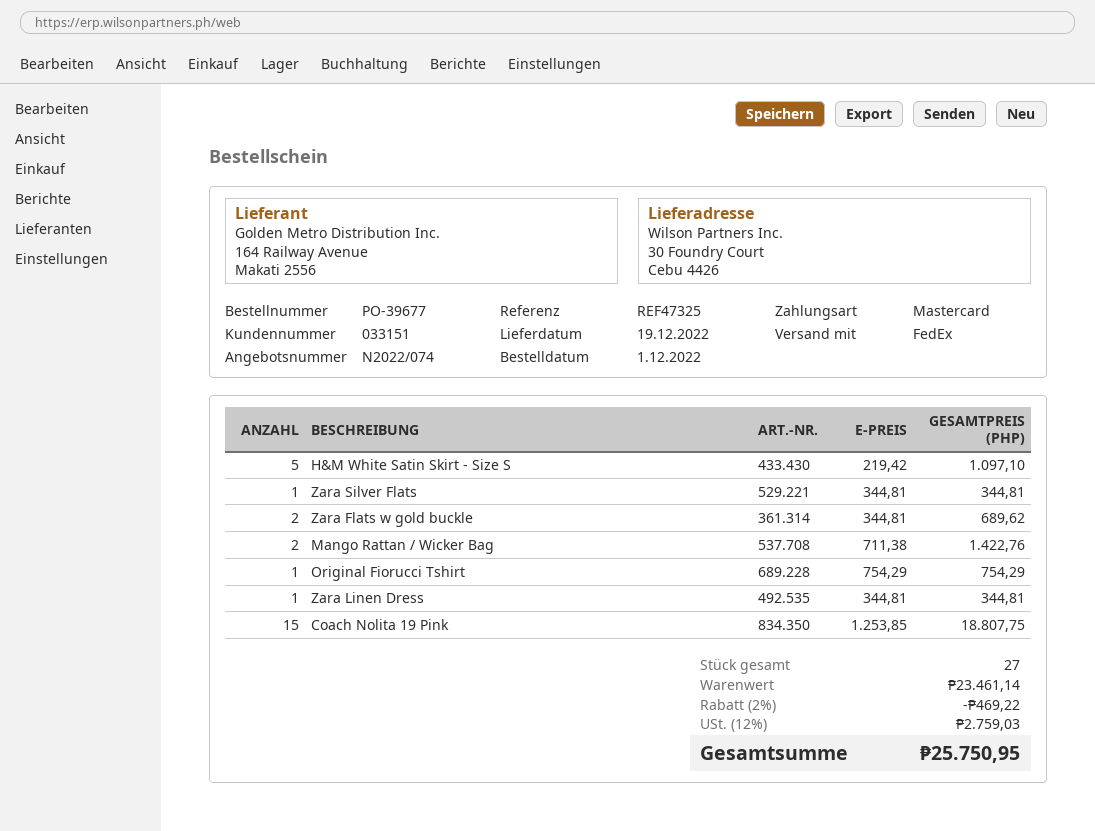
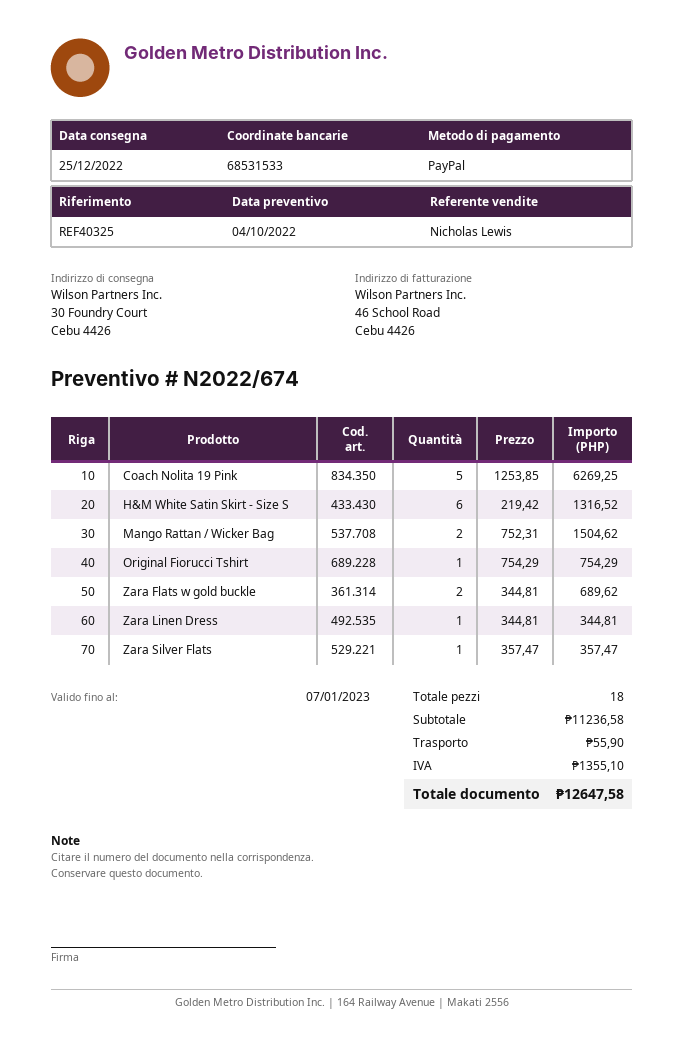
quote number: N2022/074 -> N2022/674
delivery date: 2022-12-19 -> 2022-12-25
reference: REF47325 -> REF40325
payment method: Mastercard -> PayPal
H&M White Satin Skirt - Size S: 5 x 219.42 = 1097.10 -> 6 x 219.42 = 1316.52
Zara Silver Flats: 1 x 344.81 = 344.81 -> 1 x 357.47 = 357.47
Mango Rattan / Wicker Bag: 2 x 711.38 = 1422.76 -> 2 x 752.31 = 1504.62
Coach Nolita 19 Pink: 15 x 1253.85 = 18807.75 -> 5 x 1253.85 = 6269.25
total quantity: 27 -> 18
subtotal: 23461.14 -> 11236.58
discount: 2% = 469.22 -> none
shipping: none -> 55.90
tax: 2759.03 -> 1355.10
total: 25750.95 -> 12647.58

